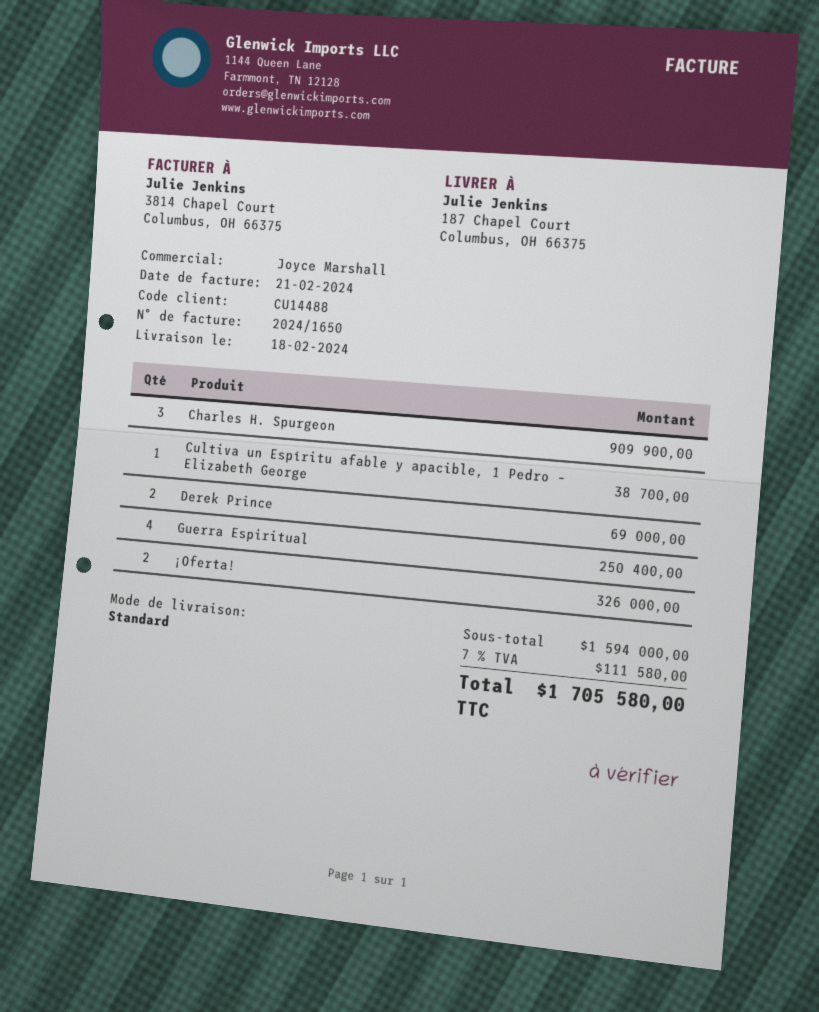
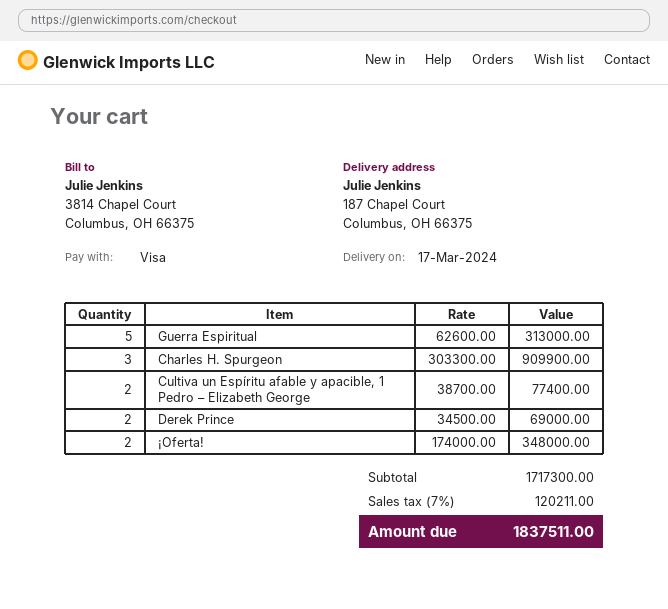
delivery date: 2024-02-18 -> 2024-03-17
Cultiva un Espíritu afable y apacible, 1 Pedro – Elizabeth George: 1 for 38700.00 -> 2 for 77400.00
Guerra Espiritual: 4 for 250400.00 -> 5 for 313000.00
¡Oferta!: 2 for 326000.00 -> 2 for 348000.00
subtotal: 1594000.00 -> 1717300.00
tax: 7% = 111580.00 -> 7% = 120211.00
total: 1705580.00 -> 1837511.00

